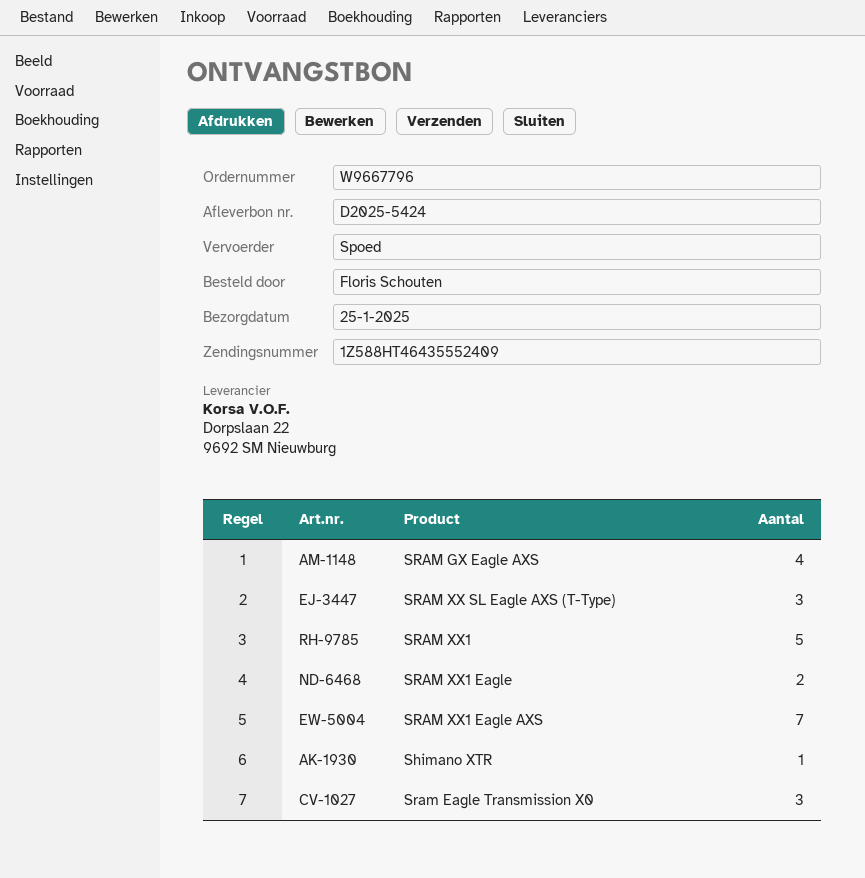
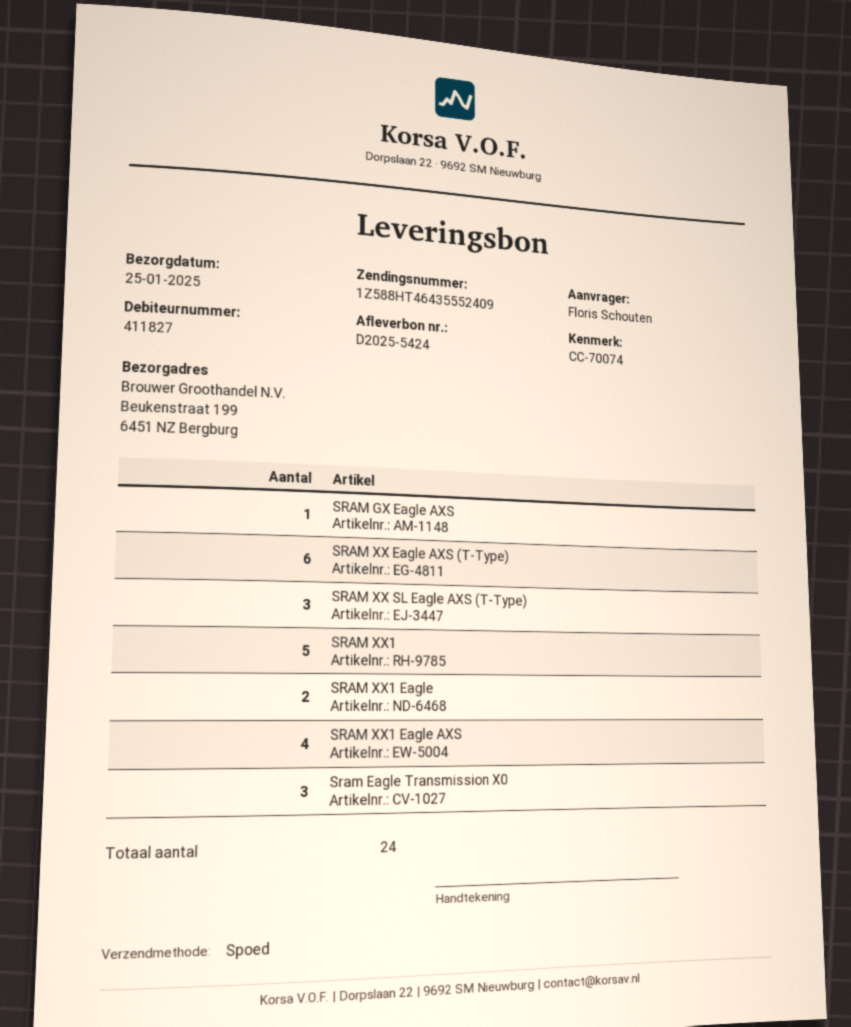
SRAM GX Eagle AXS: 4 -> 1
SRAM XX1 Eagle AXS: 7 -> 4
Shimano XTR: 1 -> none
SRAM XX Eagle AXS (T-Type): none -> 6

